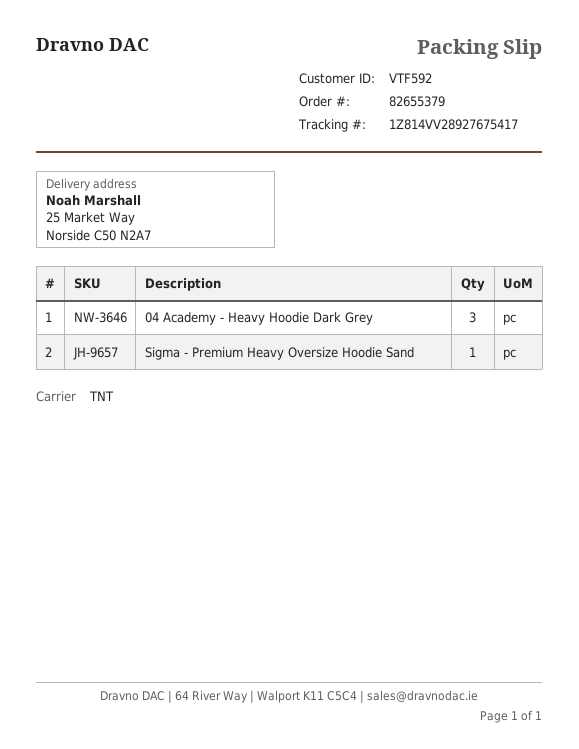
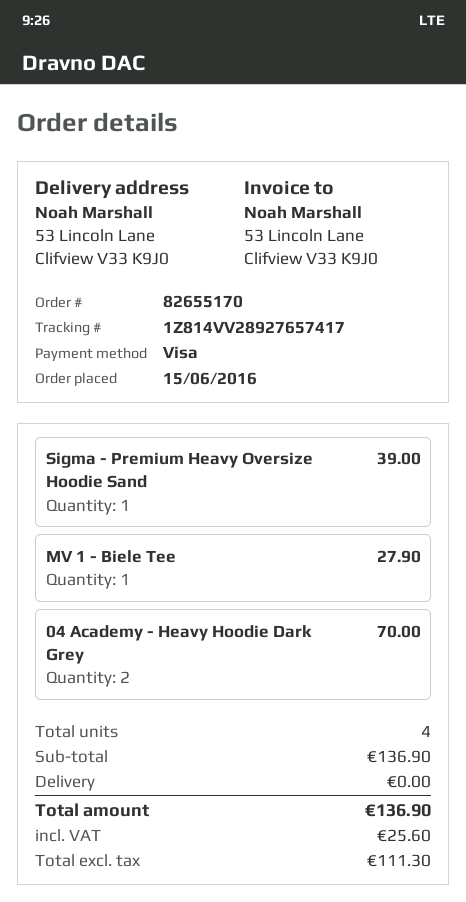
order number: 82655379 -> 82655170
tracking number: 1Z814VV28927675417 -> 1Z814VV28927657417
ship to: 25 Market Way, Norside C50 N2A7 -> 53 Lincoln Lane, Clifview V33 K9J0
04 Academy - Heavy Hoodie Dark Grey: 3 -> 2
MV 1 - Biele Tee: none -> 1

